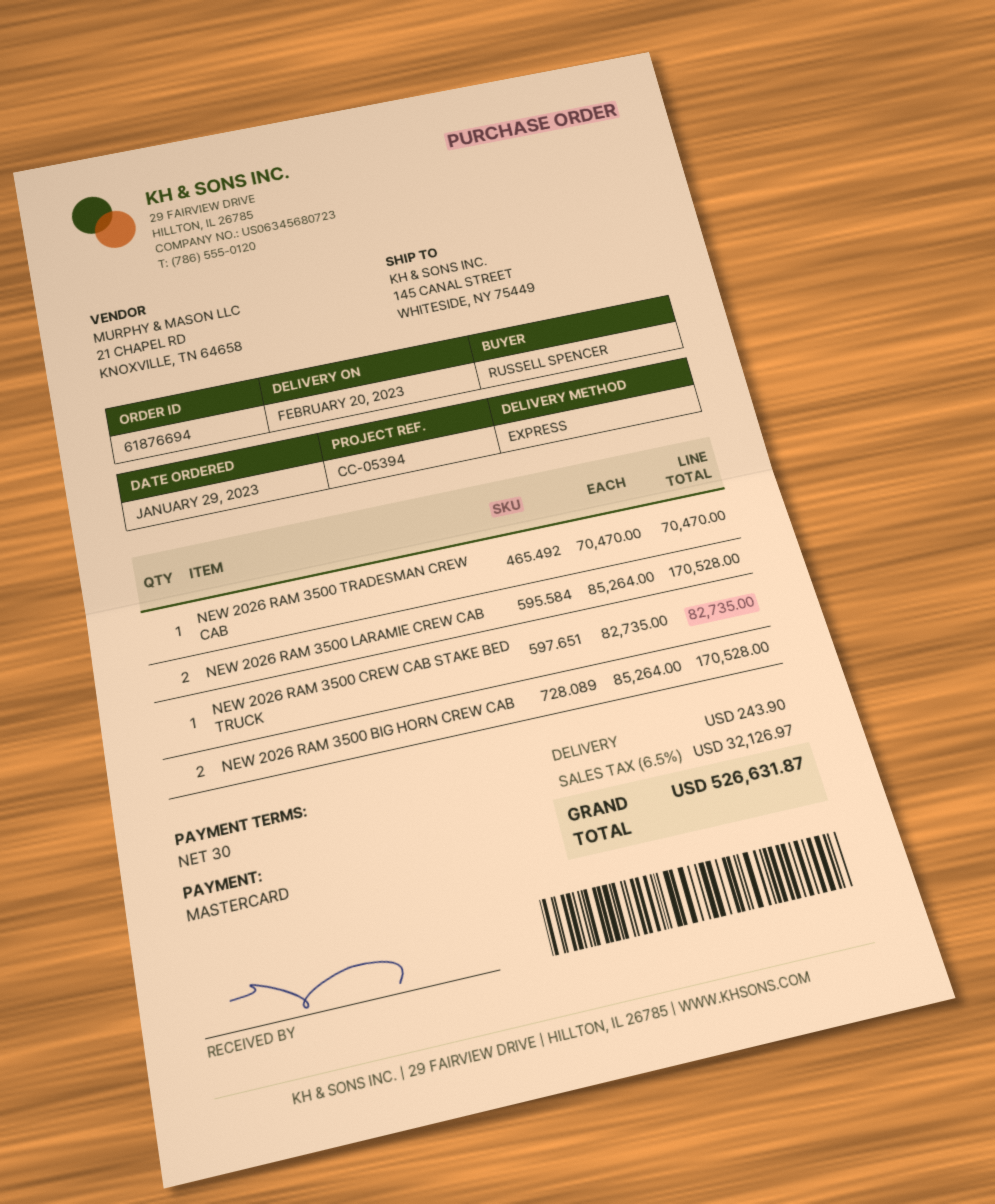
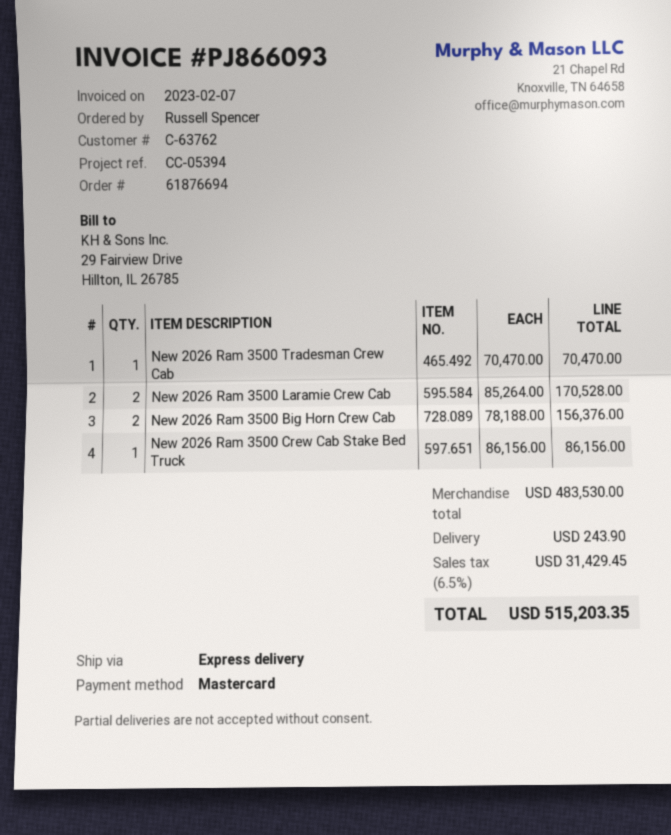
NEW 2026 RAM 3500 CREW CAB STAKE BED TRUCK: 1 x 82735.00 = 82735.00 -> 1 x 86156.00 = 86156.00
NEW 2026 RAM 3500 BIG HORN CREW CAB: 2 x 85264.00 = 170528.00 -> 2 x 78188.00 = 156376.00
tax: 6.5% = 32126.97 -> 6.5% = 31429.45
total: 526631.87 -> 515203.35

